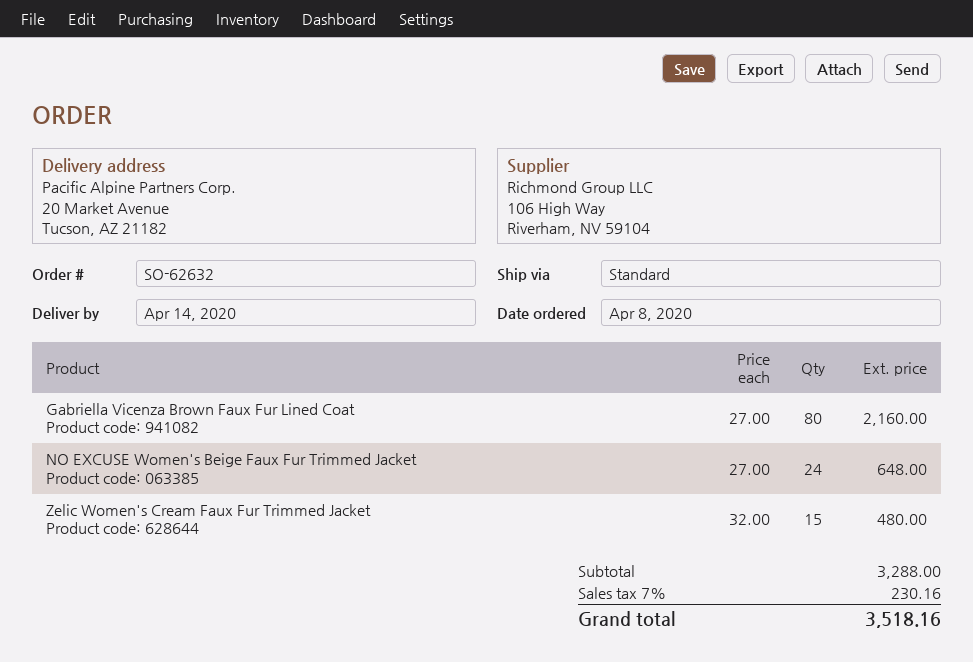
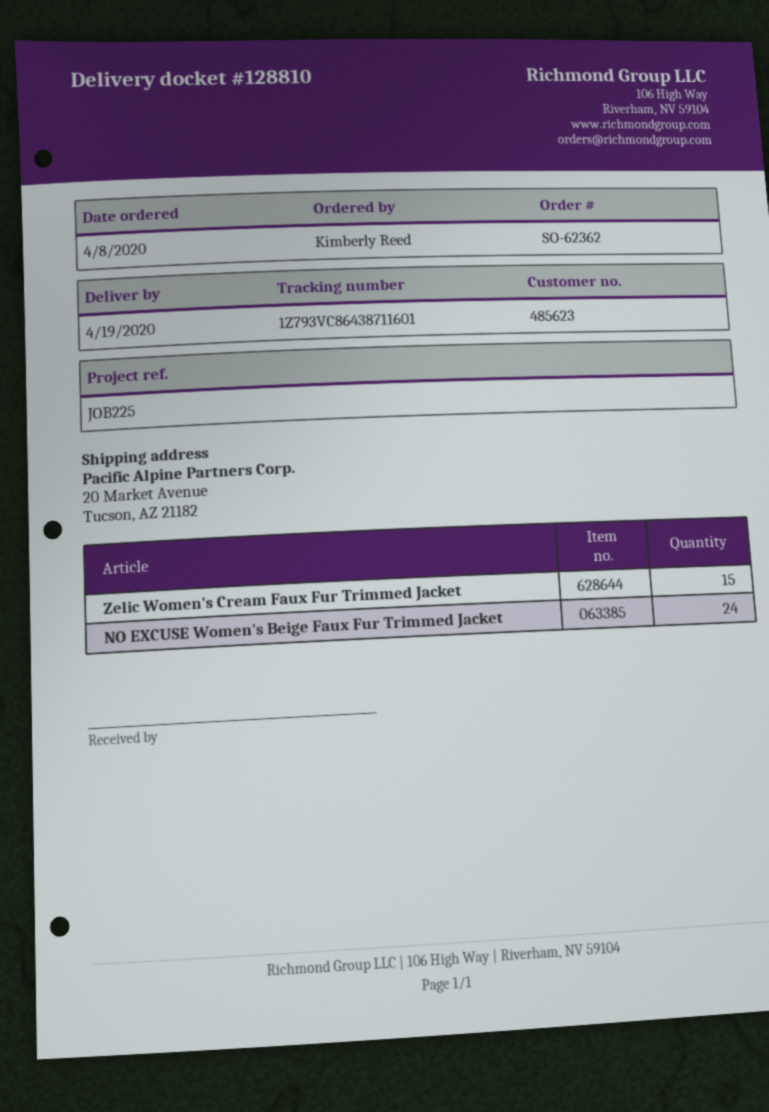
order number: SO-62632 -> SO-62362
delivery date: 2020-04-14 -> 2020-04-19
Gabriella Vicenza Brown Faux Fur Lined Coat: 80 -> none

